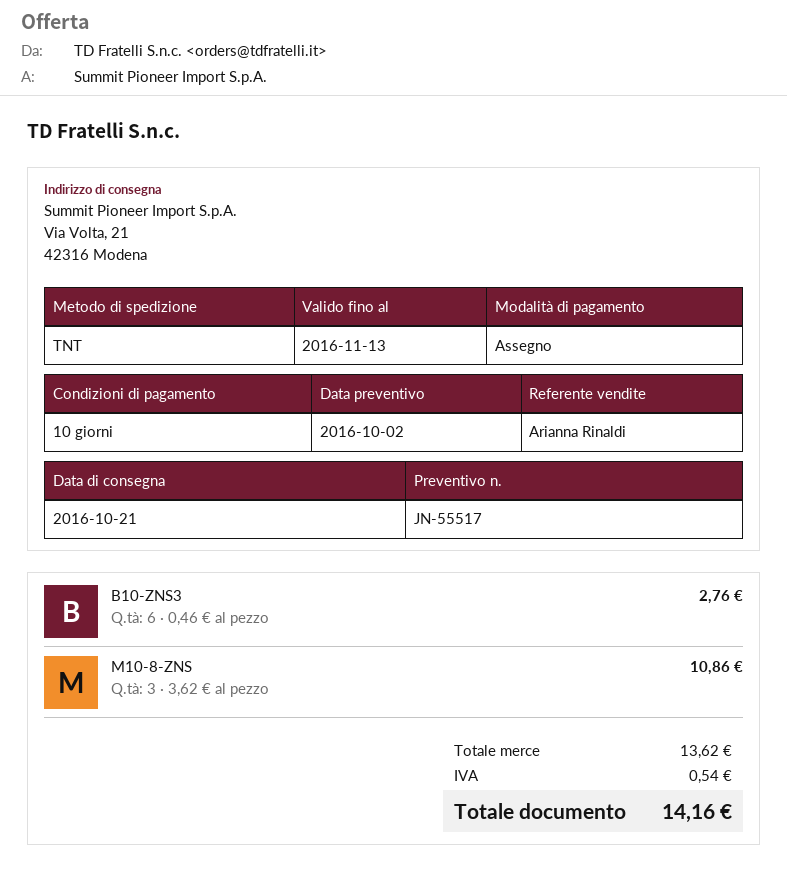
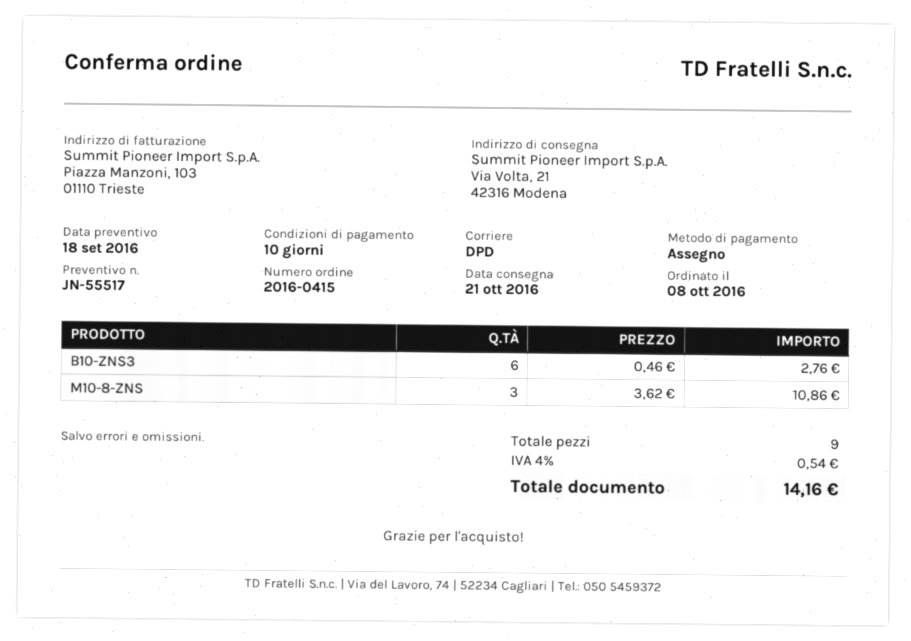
quote date: 2016-10-02 -> 2016-09-18
shipping method: TNT -> DPD

